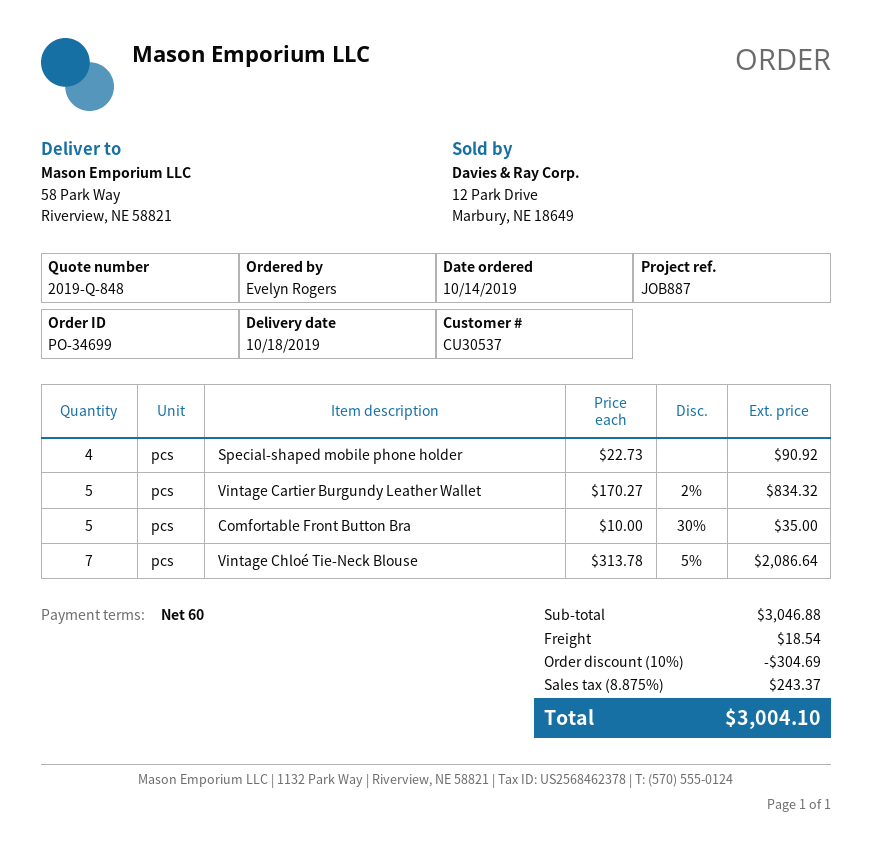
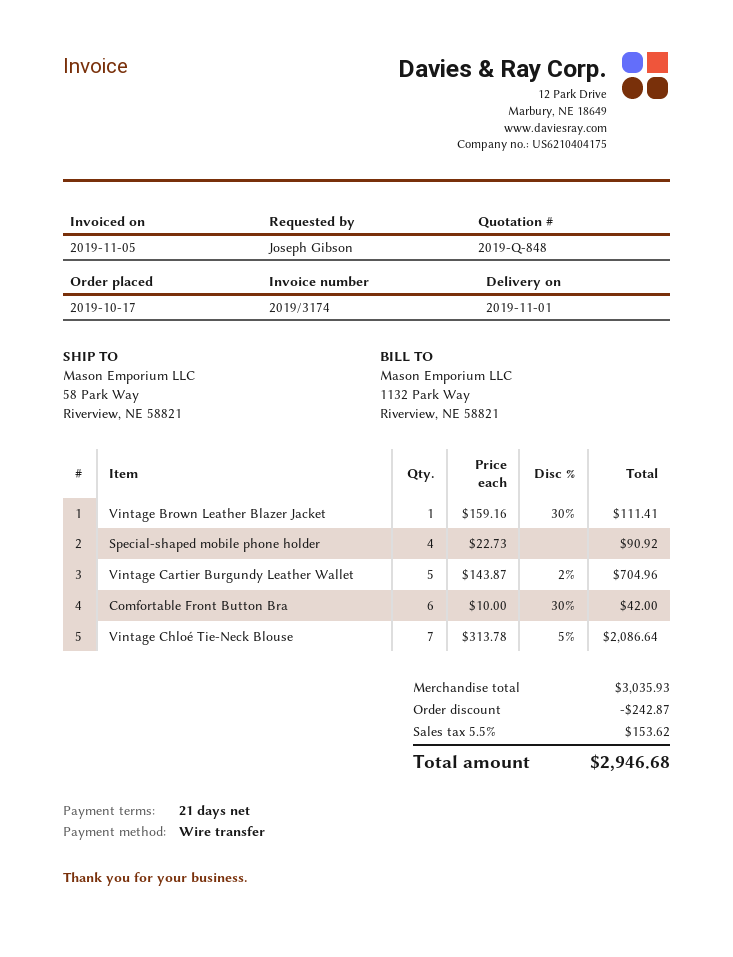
order date: 2019-10-14 -> 2019-10-17
delivery date: 2019-10-18 -> 2019-11-01
payment terms: 60 days -> 21 days
ordered by: Evelyn Rogers -> Joseph Gibson
Vintage Cartier Burgundy Leather Wallet: 5 x 170.27 - 2% = 834.32 -> 5 x 143.87 - 2% = 704.96
Comfortable Front Button Bra: 5 x 10.00 - 30% = 35.00 -> 6 x 10.00 - 30% = 42.00
Vintage Brown Leather Blazer Jacket: none -> 1 x 159.16 - 30% = 111.41
subtotal: 3046.88 -> 3035.93
discount: 304.69 -> 242.87
shipping: 18.54 -> none
tax: 8.875% = 243.37 -> 5.5% = 153.62
total: 3004.10 -> 2946.68

